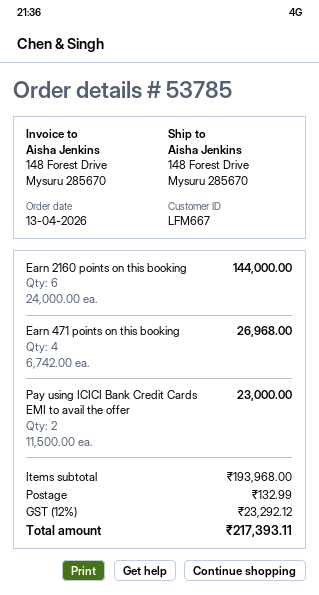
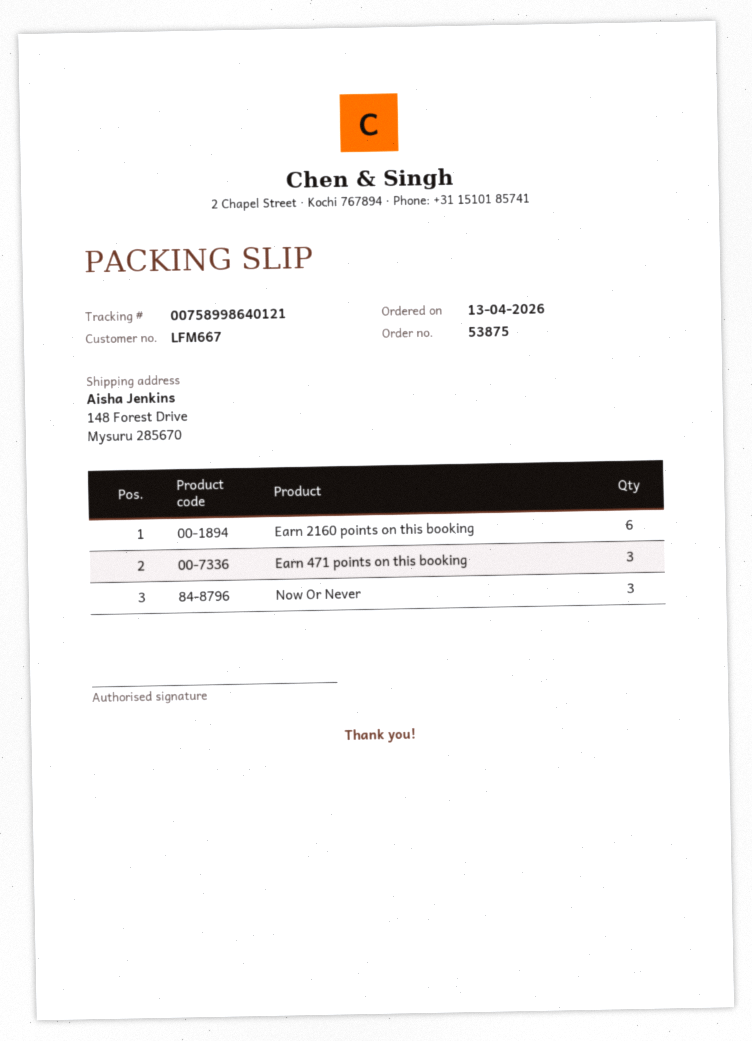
order number: 53785 -> 53875
Earn 471 points on this booking: 4 -> 3
Pay using ICICI Bank Credit Cards EMI to avail the offer: 2 -> none
Now Or Never: none -> 3

